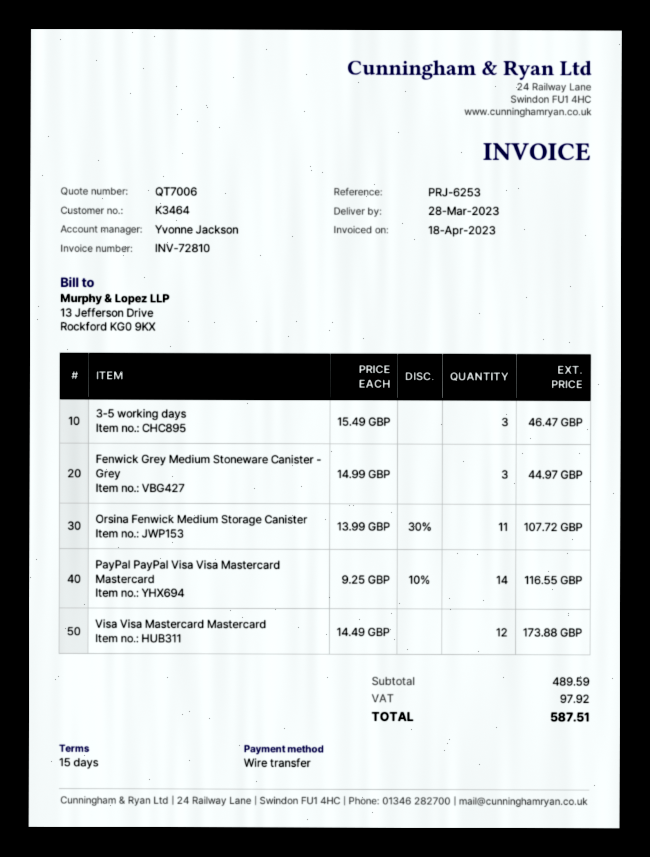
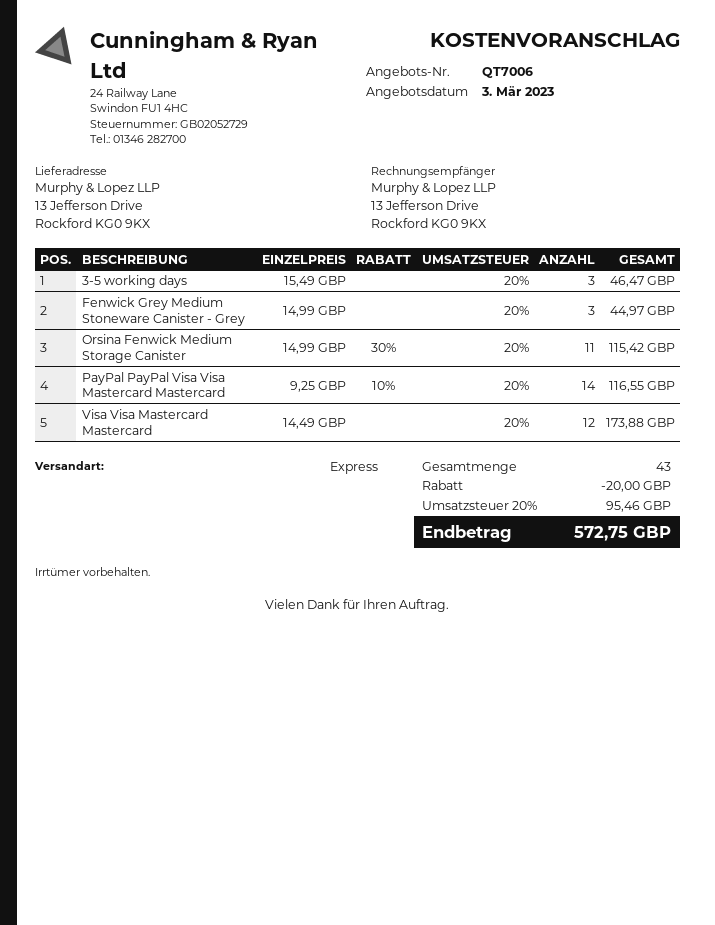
Orsina Fenwick Medium Storage Canister: 11 x 13.99 - 30% = 107.72 -> 11 x 14.99 - 30% = 115.42
discount: none -> 20.00
tax: 97.92 -> 95.46
total: 587.51 -> 572.75

